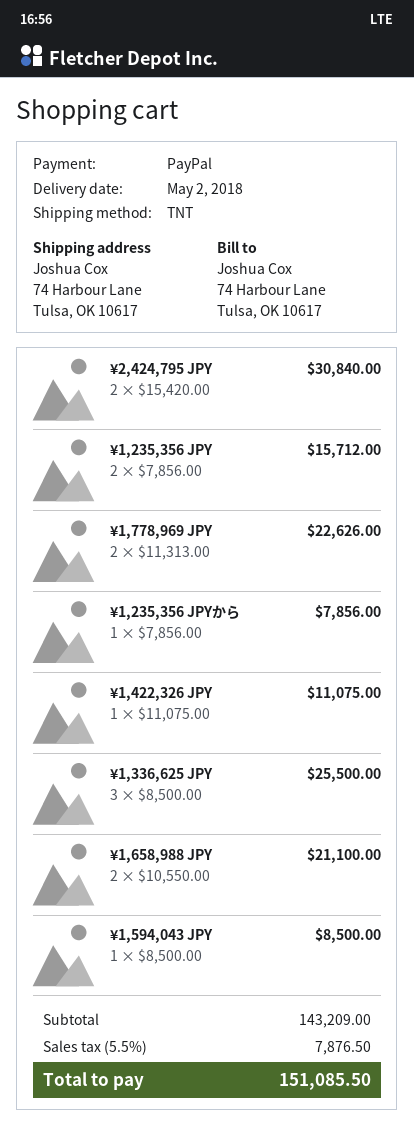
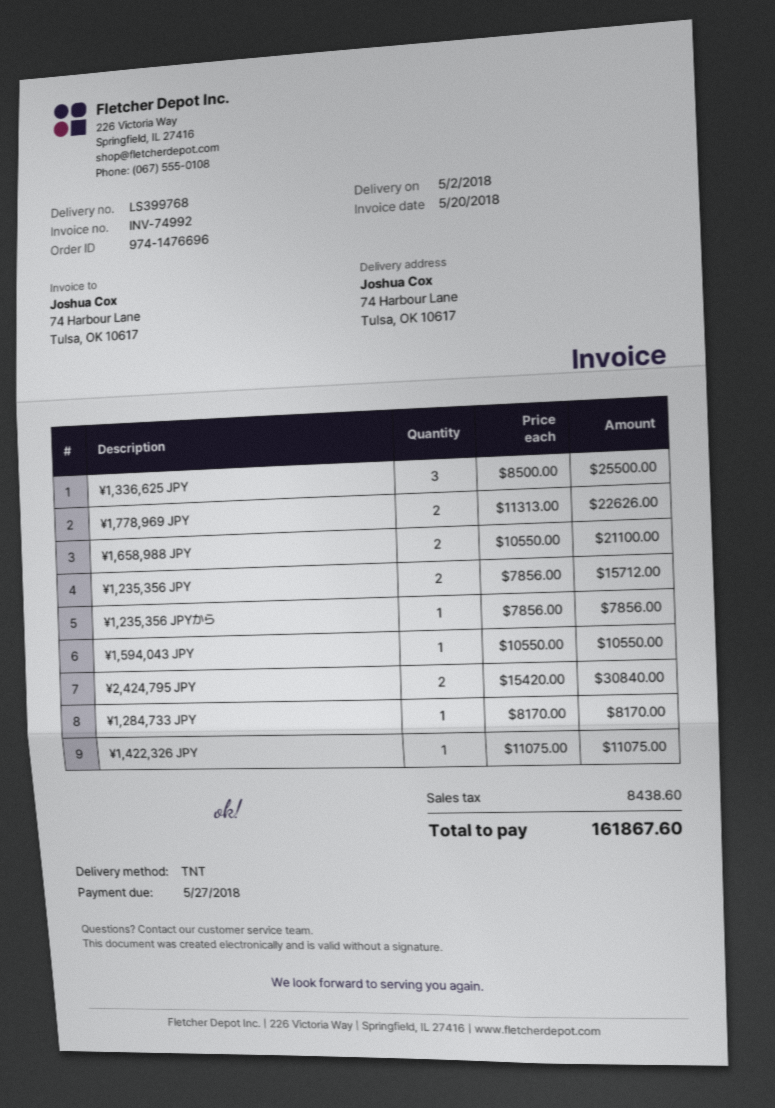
¥1,594,043 JPY: 1 x 8500.00 = 8500.00 -> 1 x 10550.00 = 10550.00
¥1,284,733 JPY: none -> 1 x 8170.00 = 8170.00
tax: 7876.50 -> 8438.60
total: 151085.50 -> 161867.60

